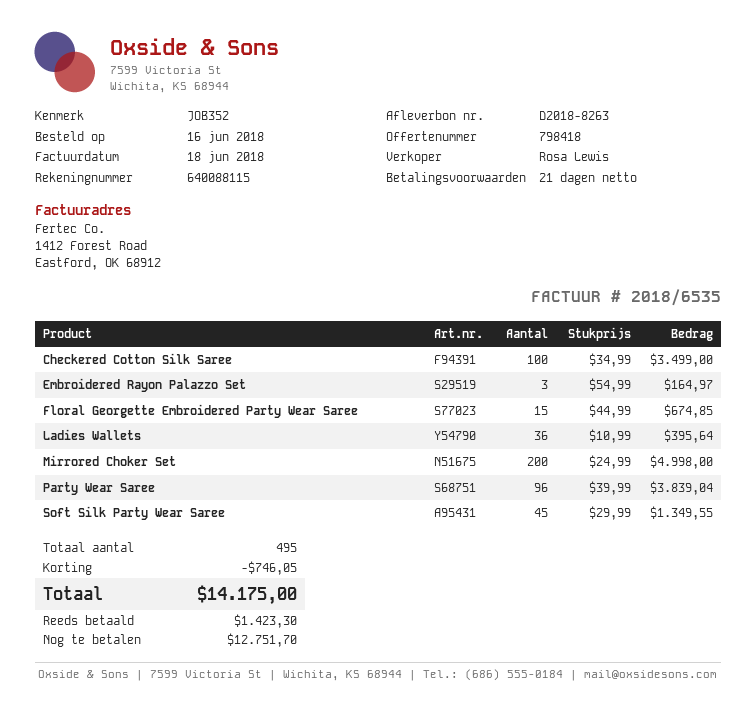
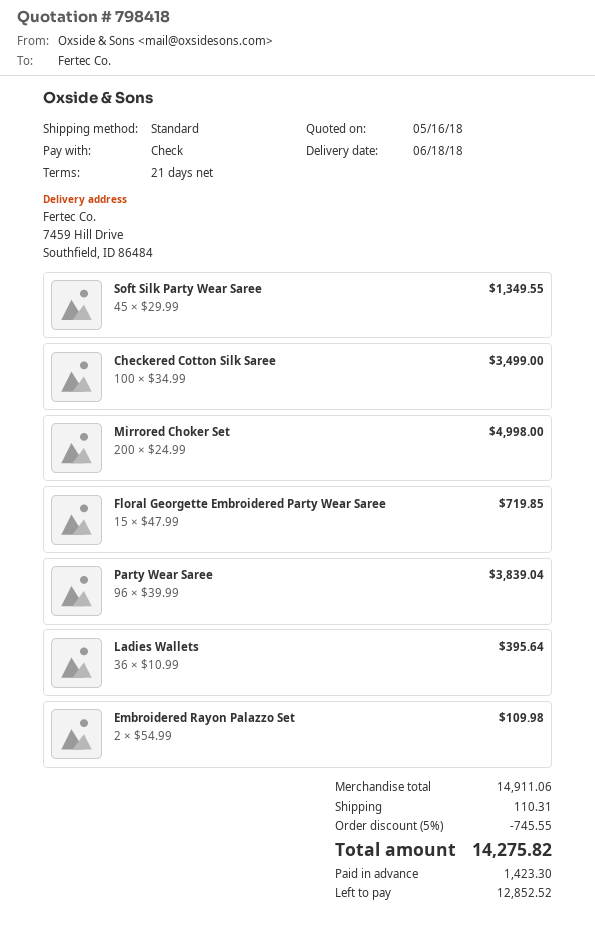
Embroidered Rayon Palazzo Set: 3 x 54.99 = 164.97 -> 2 x 54.99 = 109.98
Floral Georgette Embroidered Party Wear Saree: 15 x 44.99 = 674.85 -> 15 x 47.99 = 719.85
discount: 746.05 -> 745.55
shipping: none -> 110.31
total: 14175.00 -> 14275.82
balance: 12751.70 -> 12852.52

